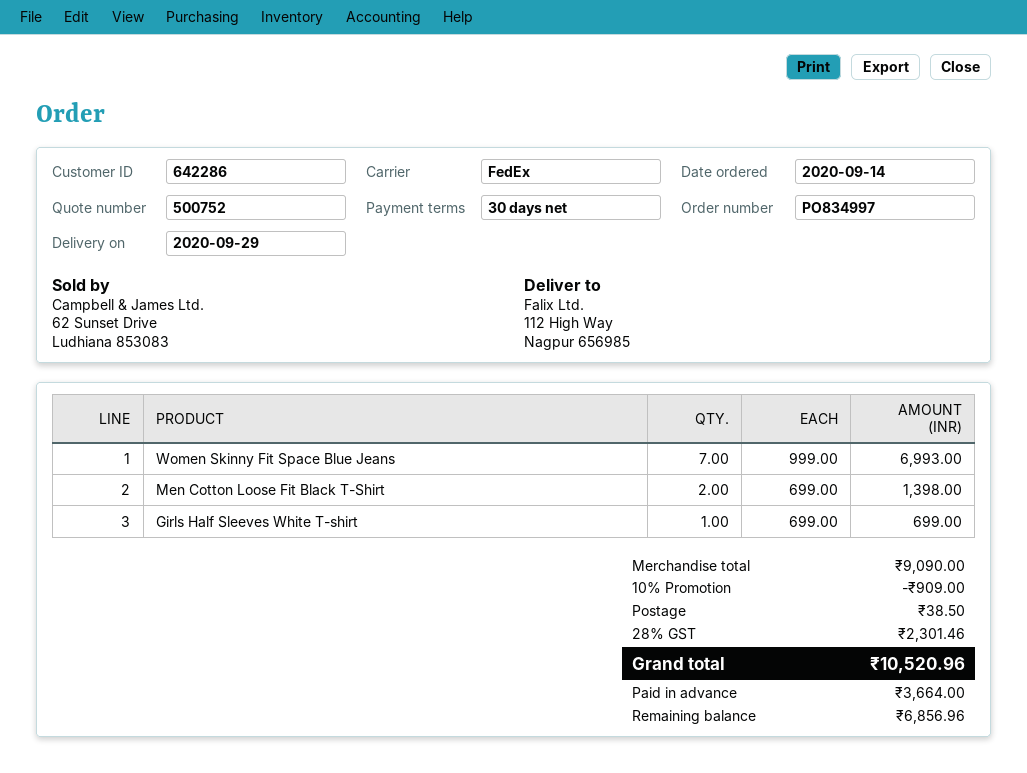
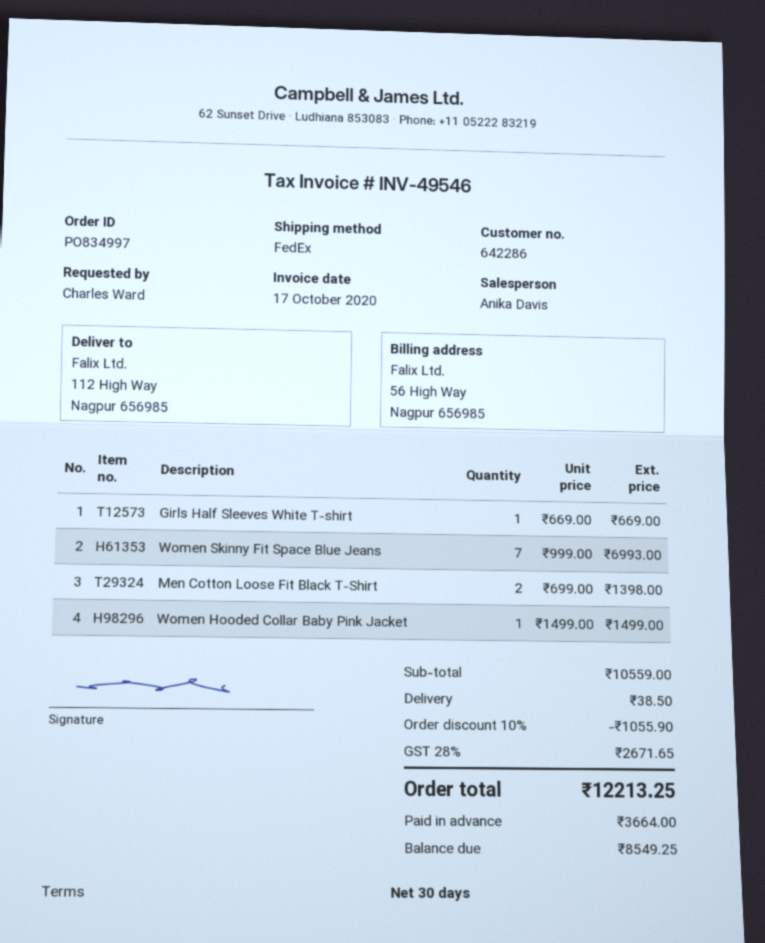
Girls Half Sleeves White T-shirt: 1 x 699.00 = 699.00 -> 1 x 669.00 = 669.00
Women Hooded Collar Baby Pink Jacket: none -> 1 x 1499.00 = 1499.00
subtotal: 9090.00 -> 10559.00
discount: 10% = 909.00 -> 10% = 1055.90
tax: 28% = 2301.46 -> 28% = 2671.65
total: 10520.96 -> 12213.25
balance: 6856.96 -> 8549.25

